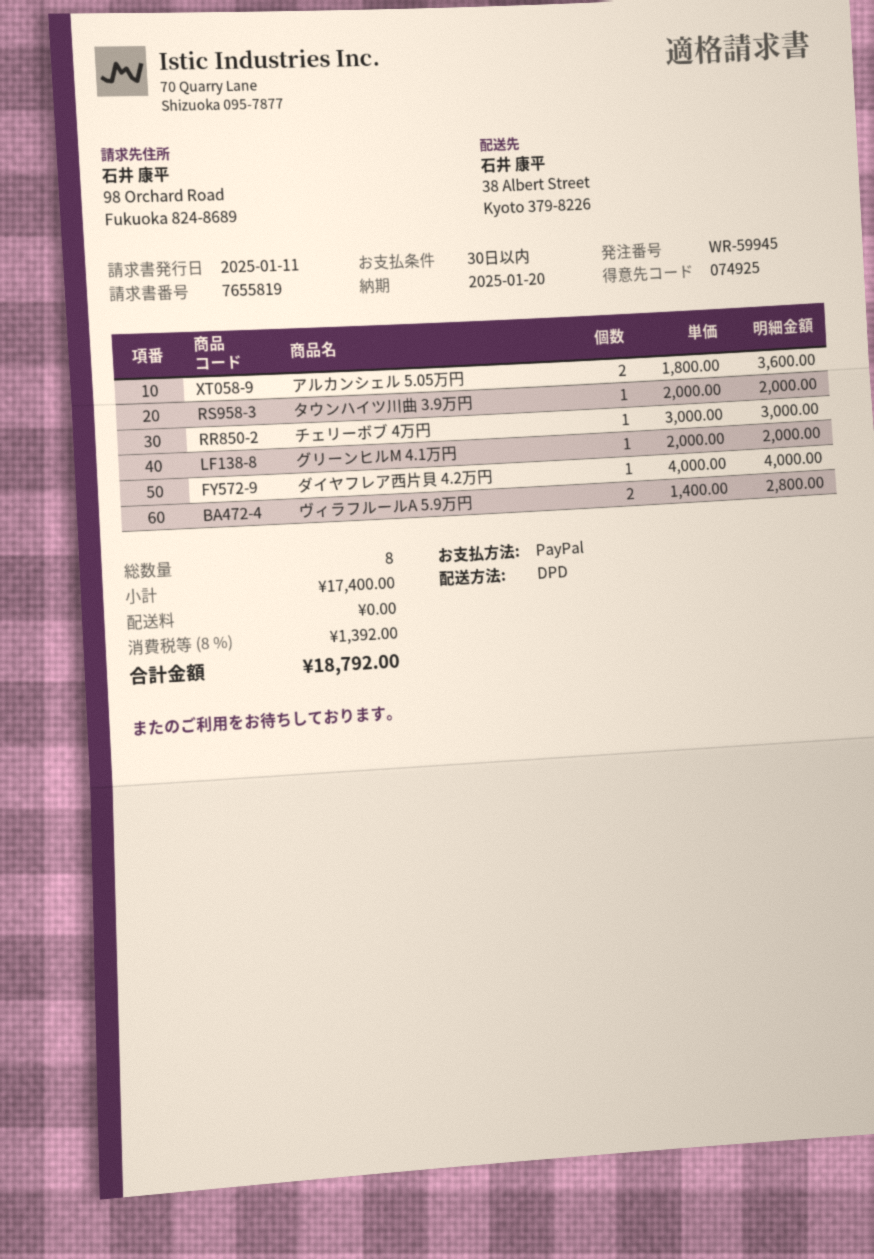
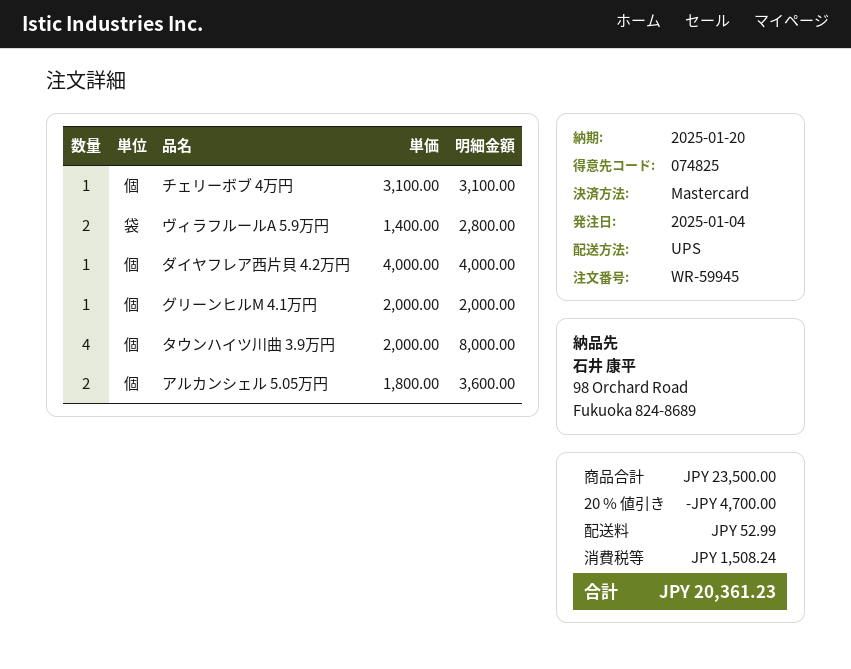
customer number: 074925 -> 074825
payment method: PayPal -> Mastercard
shipping method: DPD -> UPS
ship to: 38 Albert Street, Kyoto 379-8226 -> 98 Orchard Road, Fukuoka 824-8689
タウンハイツ川曲 3.9万円: 1 x 2000.00 = 2000.00 -> 4 x 2000.00 = 8000.00
チェリーボブ 4万円: 1 x 3000.00 = 3000.00 -> 1 x 3100.00 = 3100.00
subtotal: 17400.00 -> 23500.00
discount: none -> 20% = 4700.00
shipping: 0.00 -> 52.99
tax: 1392.00 -> 1508.24
total: 18792.00 -> 20361.23

